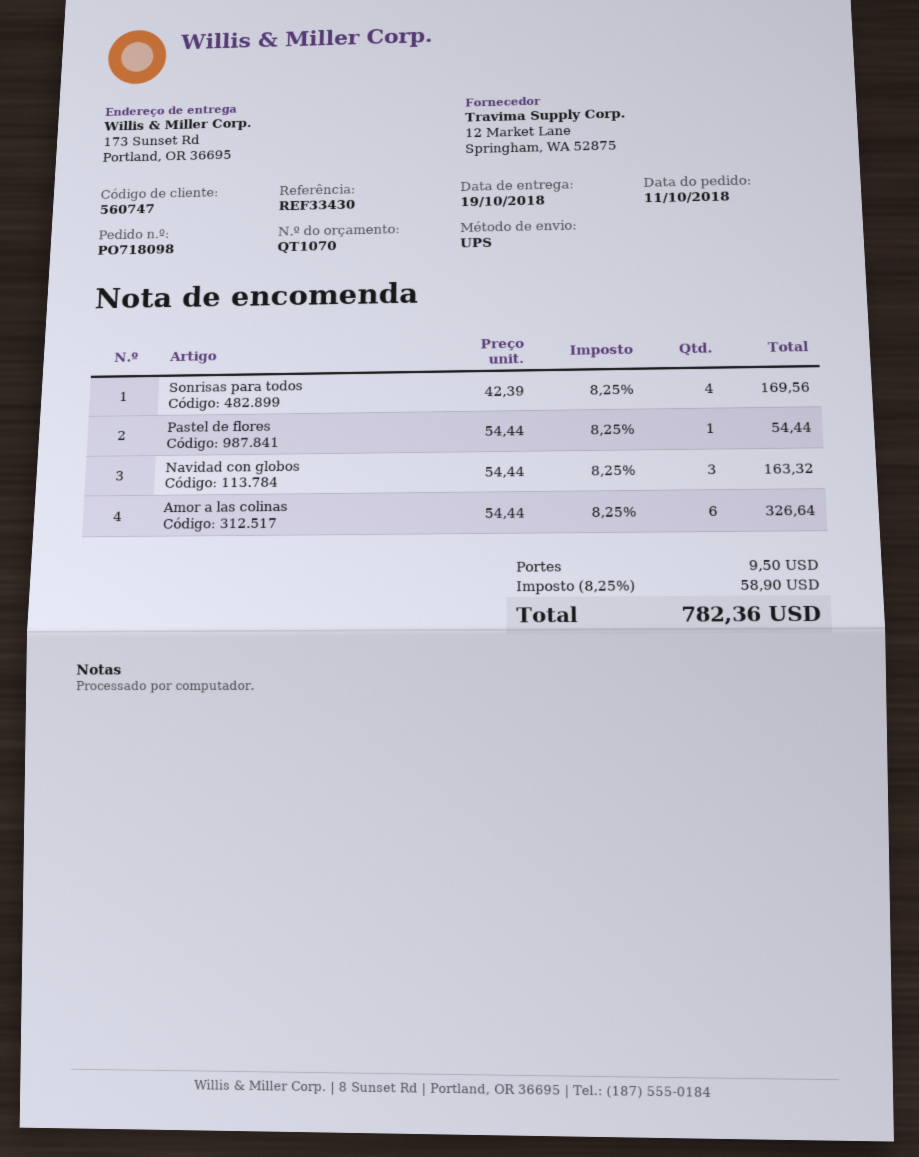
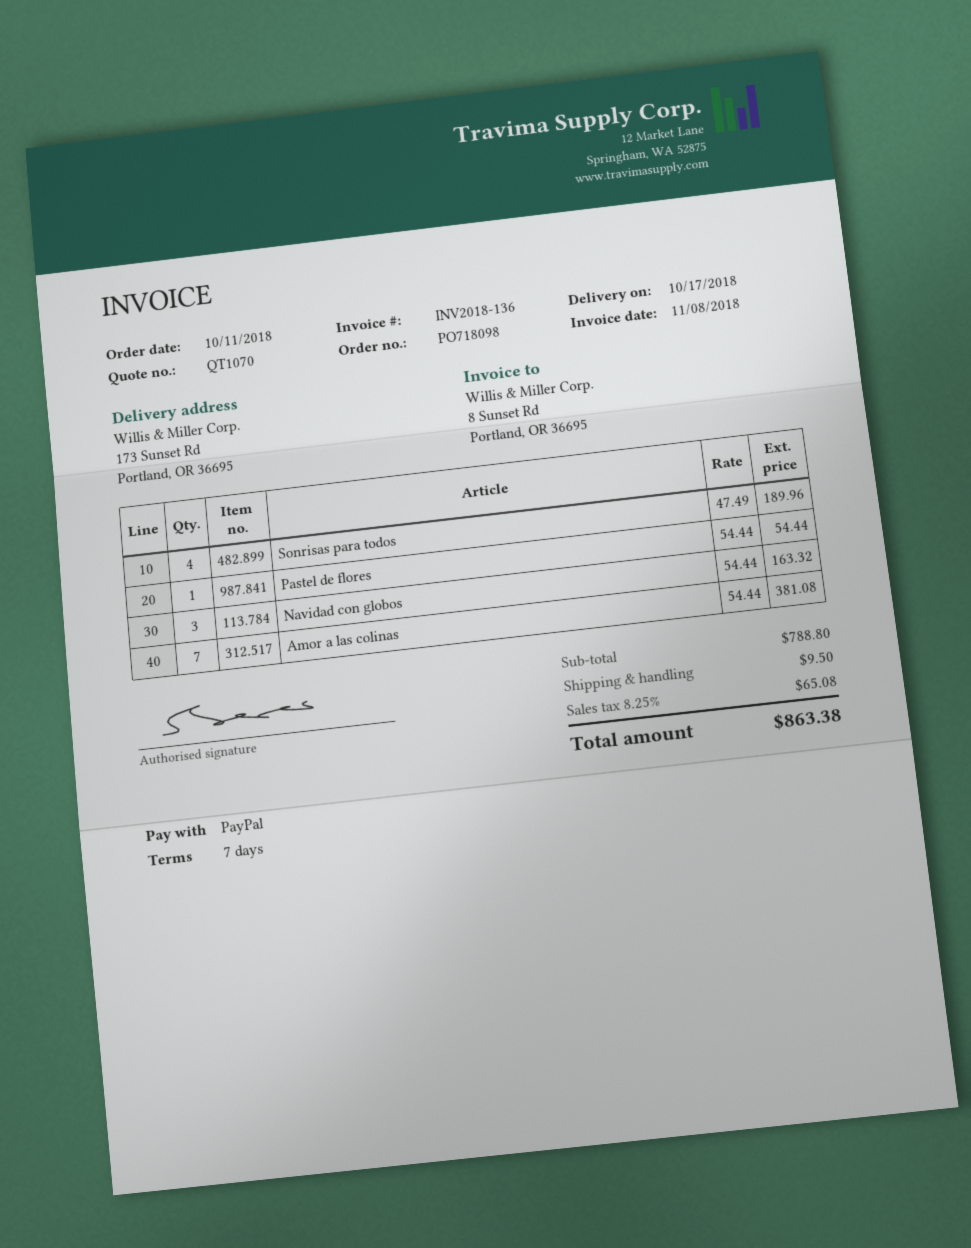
delivery date: 2018-10-19 -> 2018-10-17
Sonrisas para todos: 4 x 42.39 = 169.56 -> 4 x 47.49 = 189.96
Amor a las colinas: 6 x 54.44 = 326.64 -> 7 x 54.44 = 381.08
tax: 8.25% = 58.90 -> 8.25% = 65.08
total: 782.36 -> 863.38

